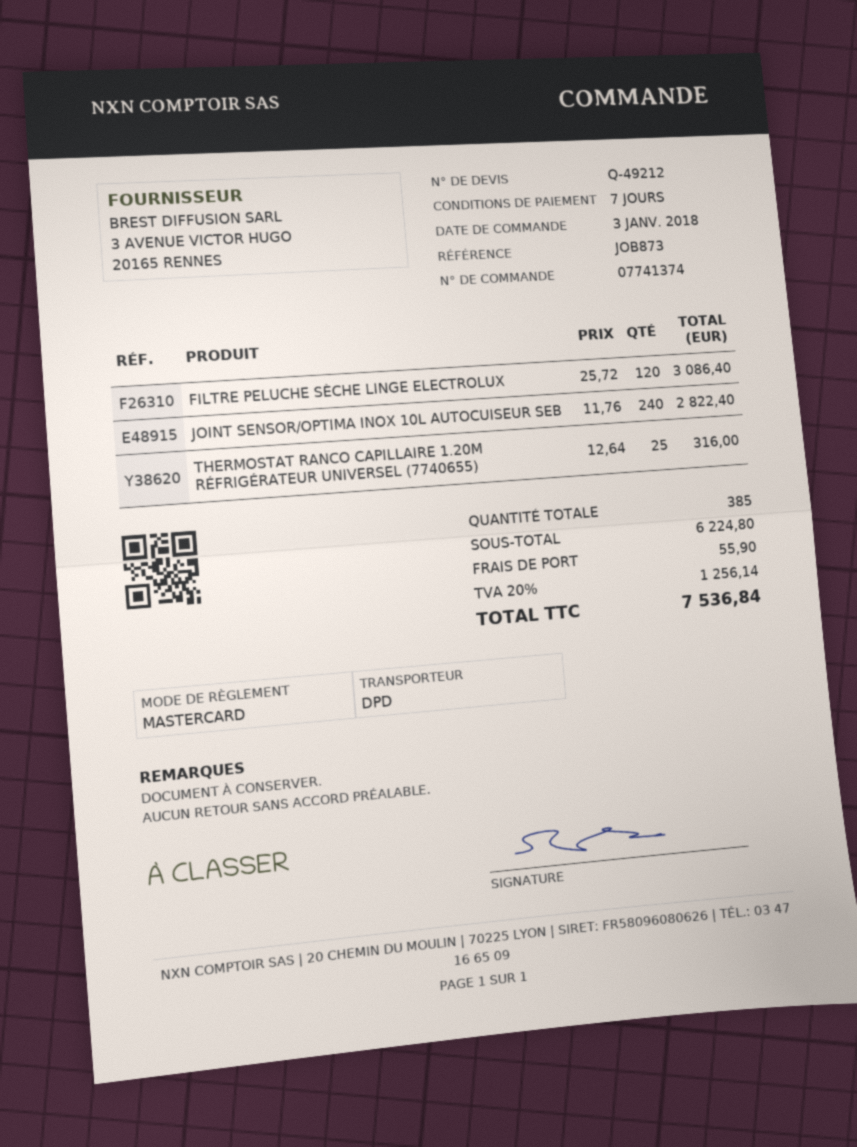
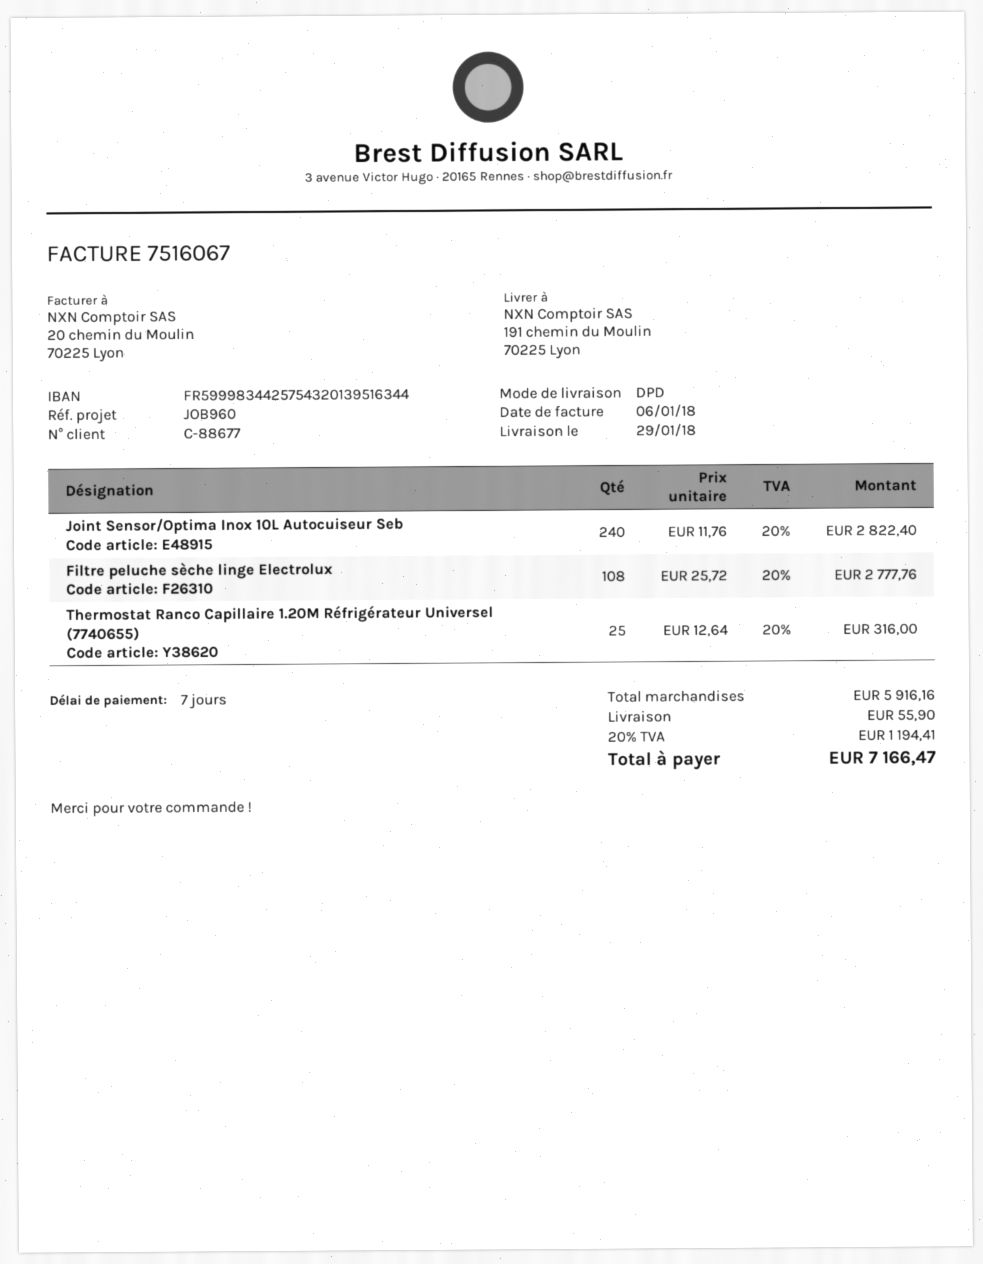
reference: JOB873 -> JOB960
FILTRE PELUCHE SÈCHE LINGE ELECTROLUX: 120 x 25.72 = 3086.40 -> 108 x 25.72 = 2777.76
subtotal: 6224.80 -> 5916.16
tax: 20% = 1256.14 -> 20% = 1194.41
total: 7536.84 -> 7166.47

